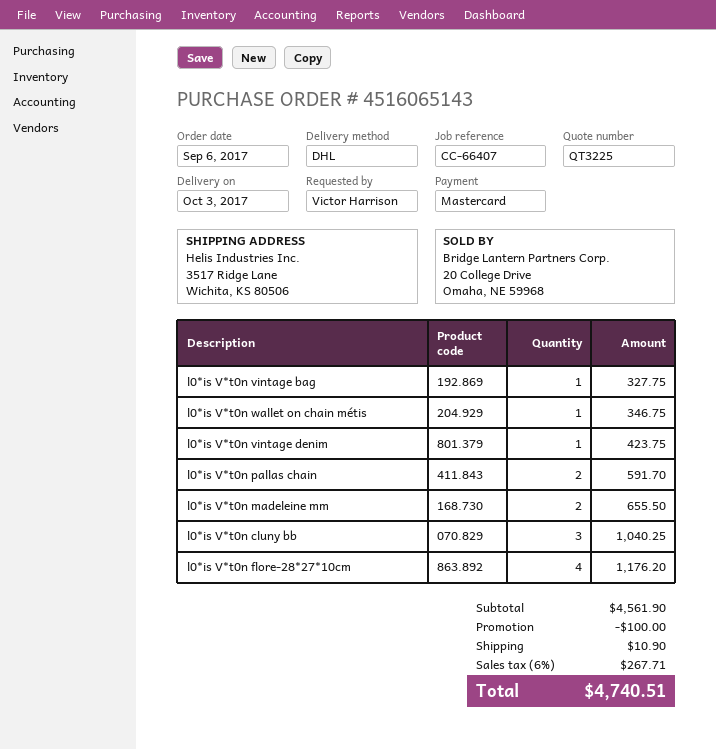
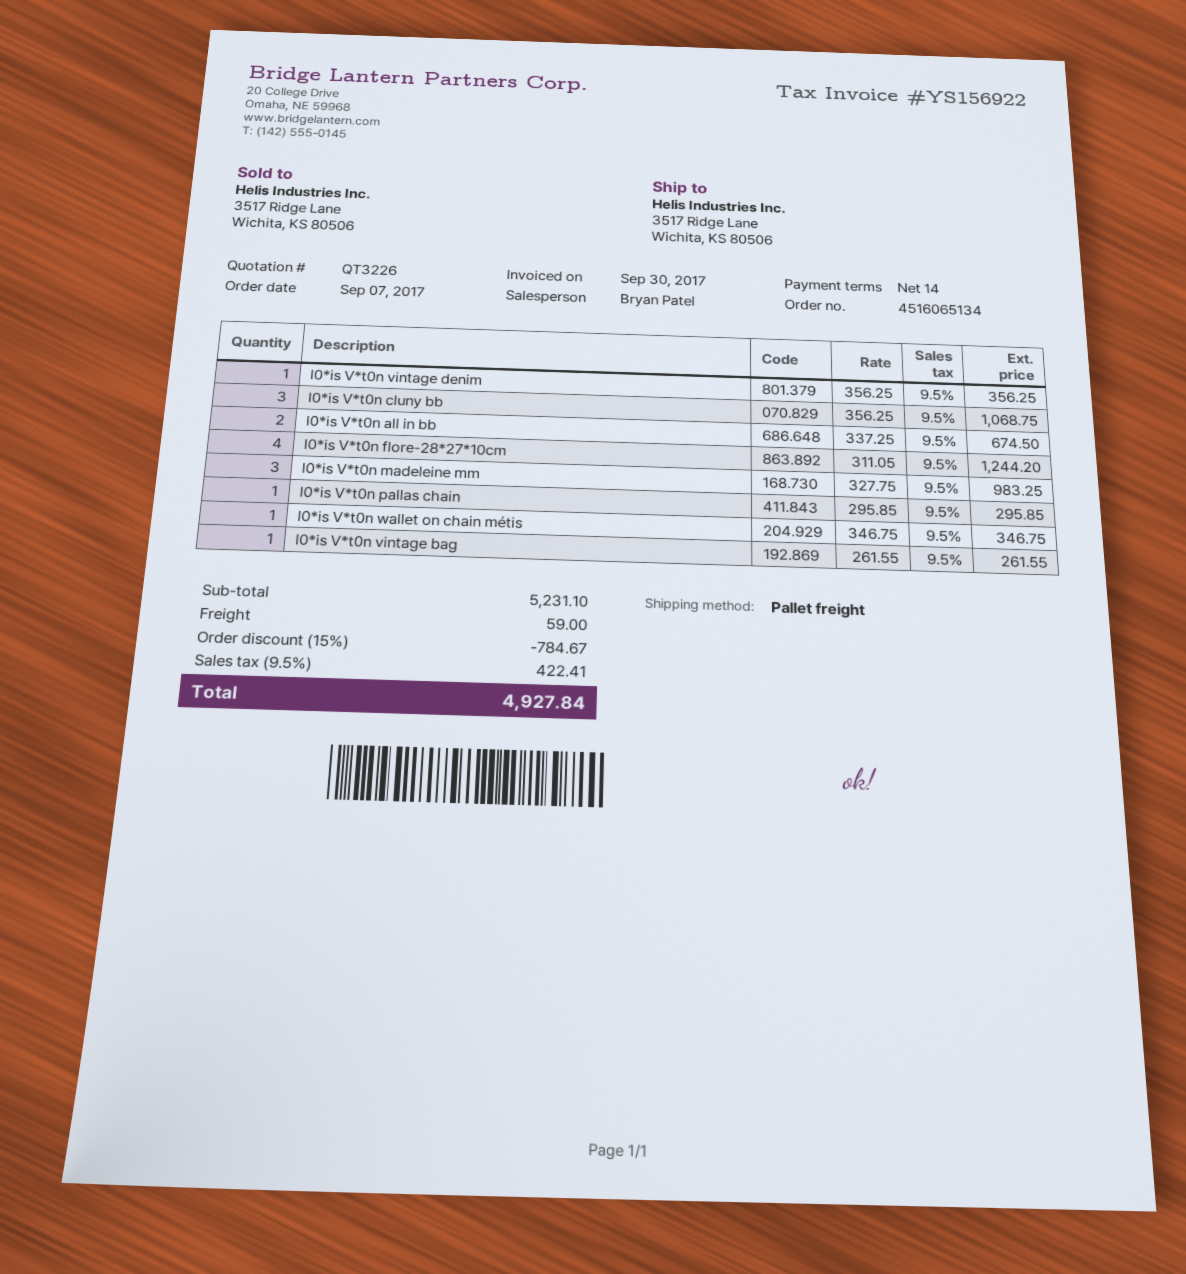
quote number: QT3225 -> QT3226
order number: 4516065143 -> 4516065134
order date: 2017-09-06 -> 2017-09-07
shipping method: DHL -> pallet freight
l0*is V*t0n vintage bag: 1 for 327.75 -> 1 for 261.55
l0*is V*t0n vintage denim: 1 for 423.75 -> 1 for 356.25
l0*is V*t0n pallas chain: 2 for 591.70 -> 1 for 295.85
l0*is V*t0n madeleine mm: 2 for 655.50 -> 3 for 983.25
l0*is V*t0n cluny bb: 3 for 1040.25 -> 3 for 1068.75
l0*is V*t0n flore-28*27*10cm: 4 for 1176.20 -> 4 for 1244.20
l0*is V*t0n all in bb: none -> 2 for 674.50
subtotal: 4561.90 -> 5231.10
discount: 100.00 -> 784.67
shipping: 10.90 -> 59.00
tax: 6% = 267.71 -> 9.5% = 422.41
total: 4740.51 -> 4927.84

